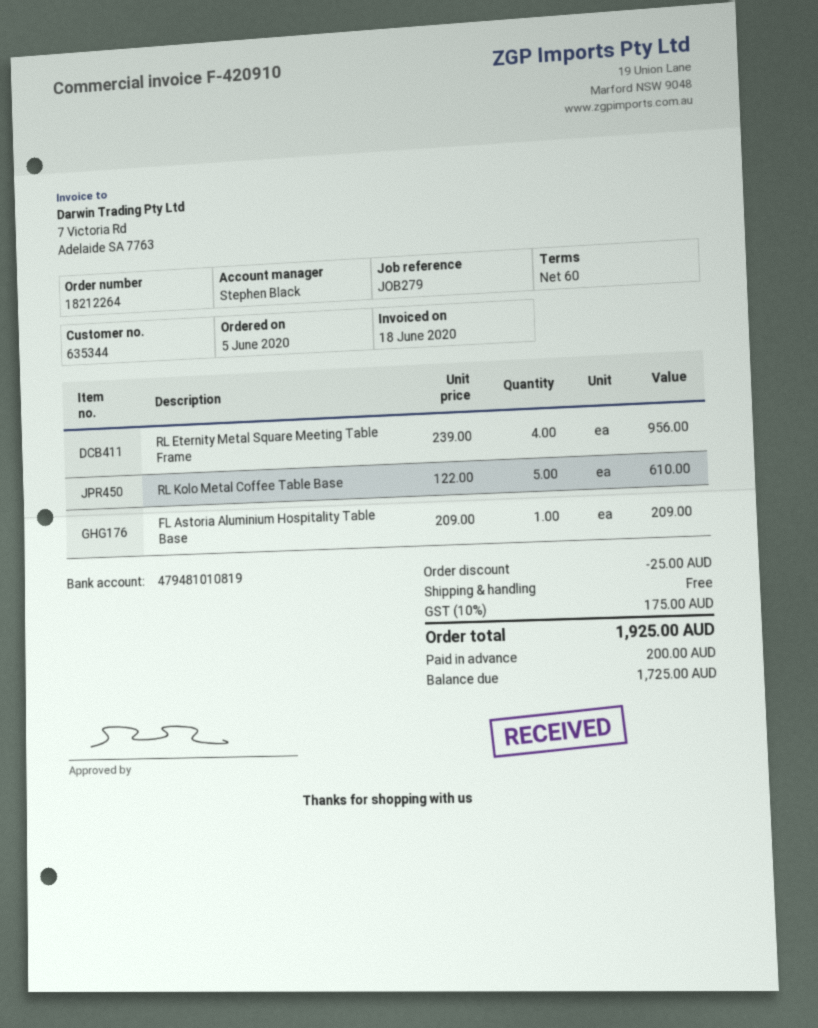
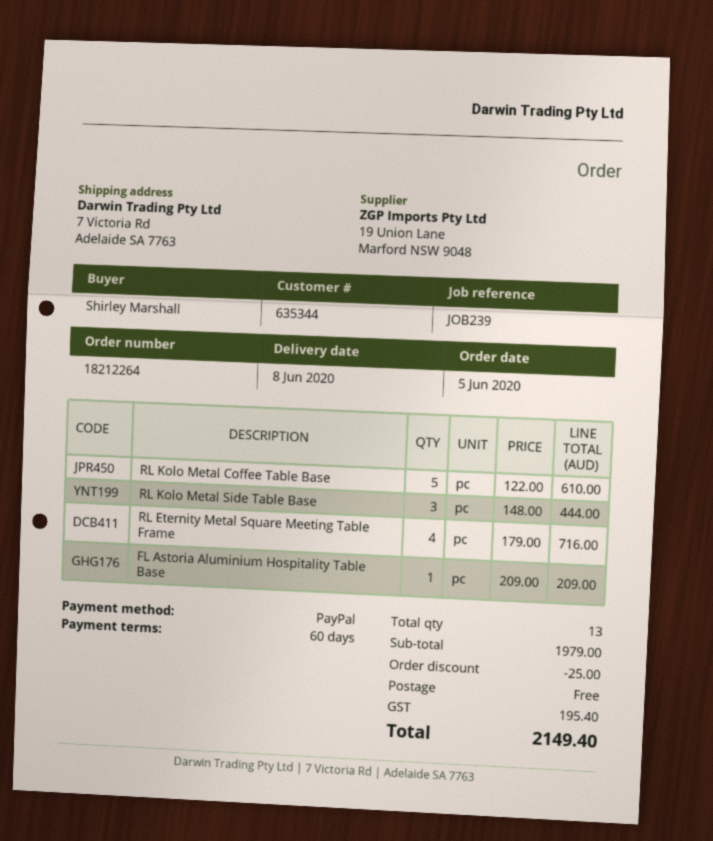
reference: JOB279 -> JOB239
RL Eternity Metal Square Meeting Table Frame: 4 x 239.00 = 956.00 -> 4 x 179.00 = 716.00
RL Kolo Metal Side Table Base: none -> 3 x 148.00 = 444.00
tax: 175.00 -> 195.40
total: 1925.00 -> 2149.40

